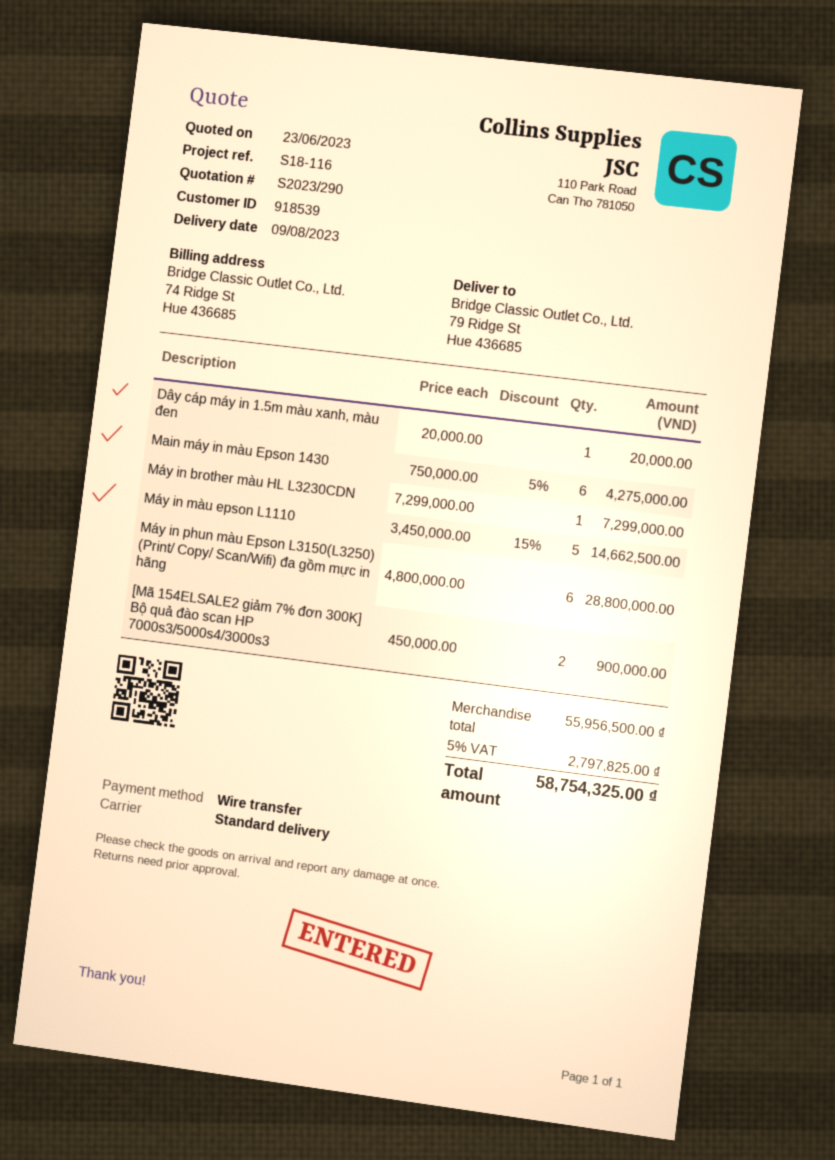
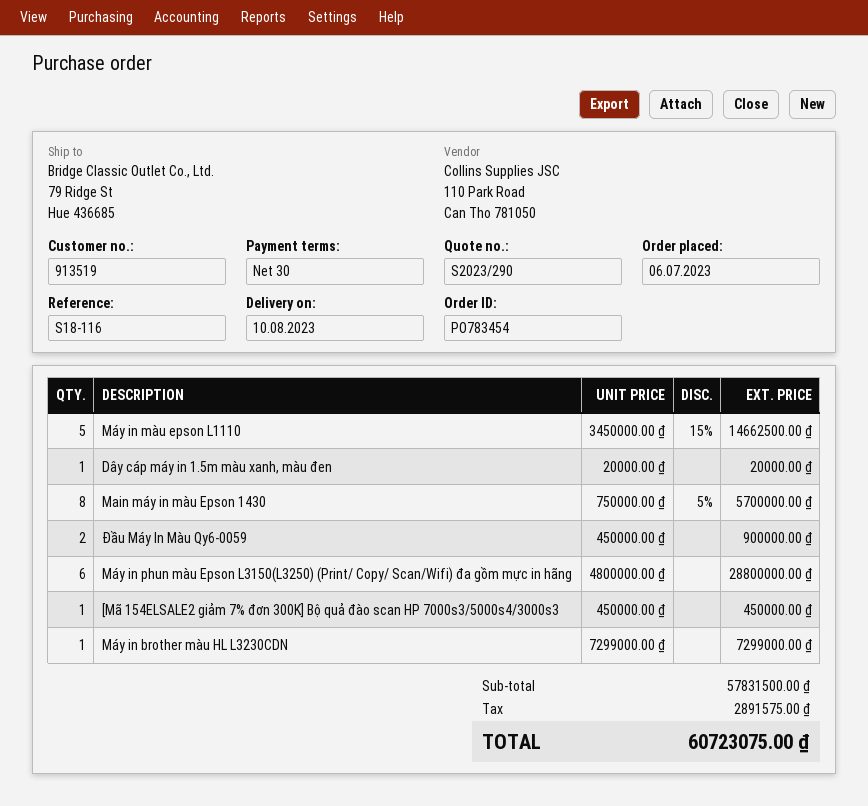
delivery date: 2023-08-09 -> 2023-08-10
customer number: 918539 -> 913519
Main máy in màu Epson 1430: 6 x 750000.00 - 5% = 4275000.00 -> 8 x 750000.00 - 5% = 5700000.00
[Mã 154ELSALE2 giảm 7% đơn 300K] Bộ quả đào scan HP 7000s3/5000s4/3000s3: 2 x 450000.00 = 900000.00 -> 1 x 450000.00 = 450000.00
Đầu Máy In Màu Qy6-0059: none -> 2 x 450000.00 = 900000.00
subtotal: 55956500.00 -> 57831500.00
tax: 2797825.00 -> 2891575.00
total: 58754325.00 -> 60723075.00

